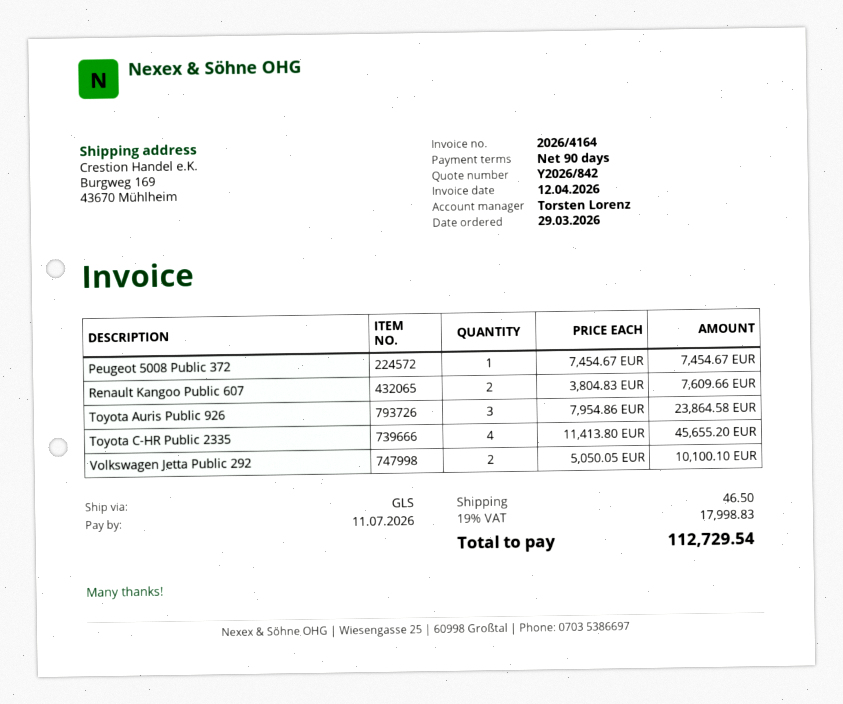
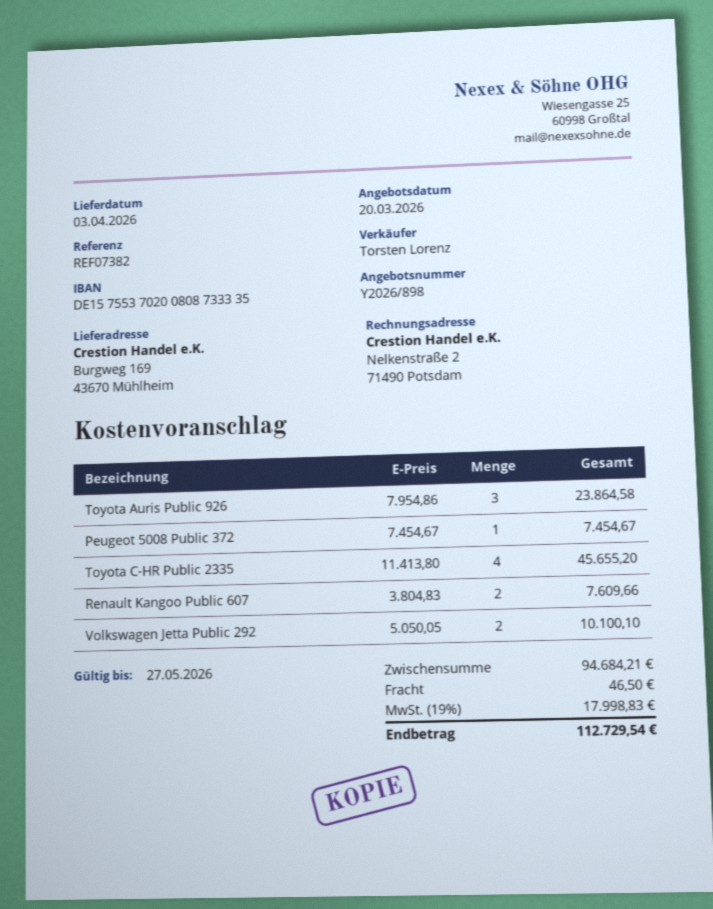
quote number: Y2026/842 -> Y2026/898

